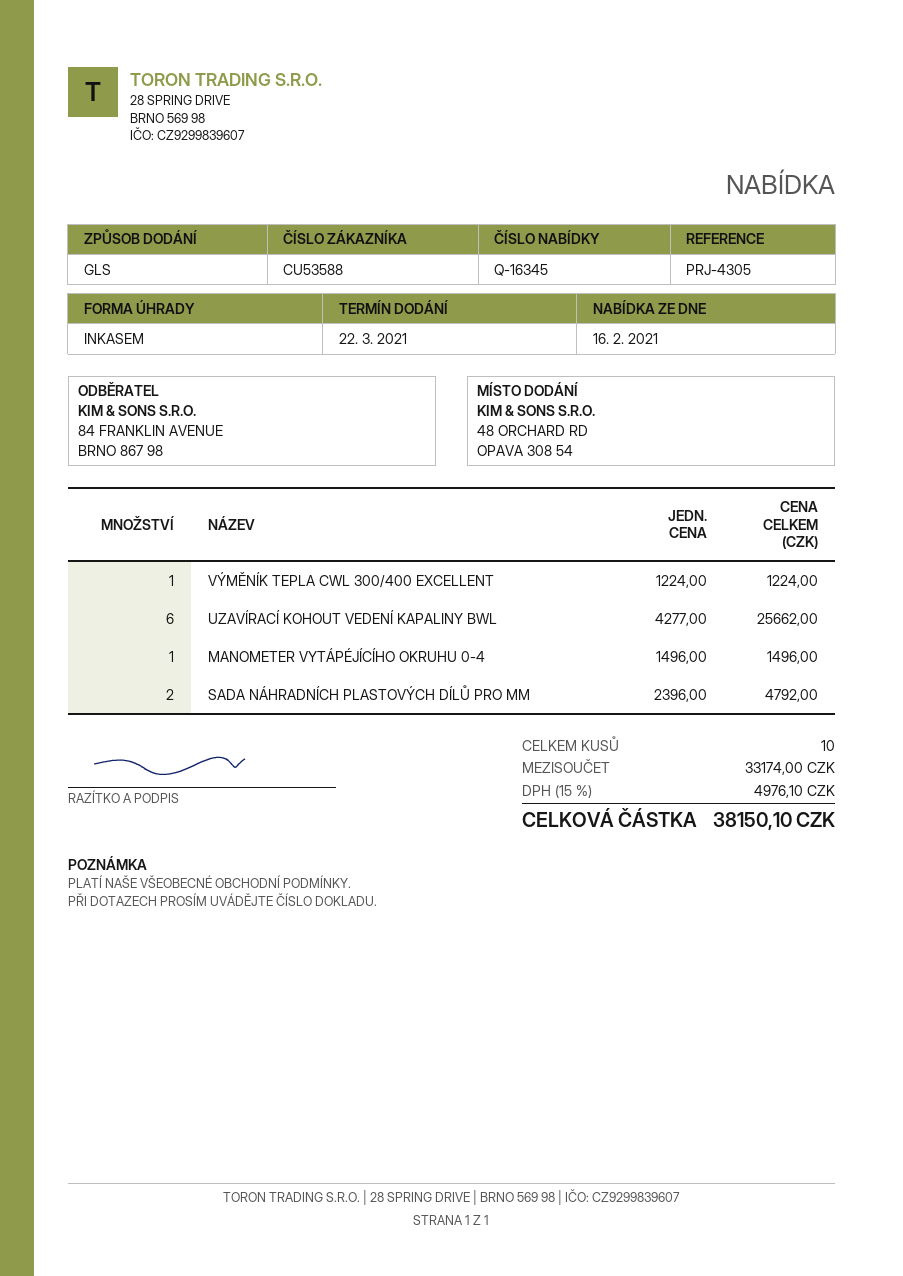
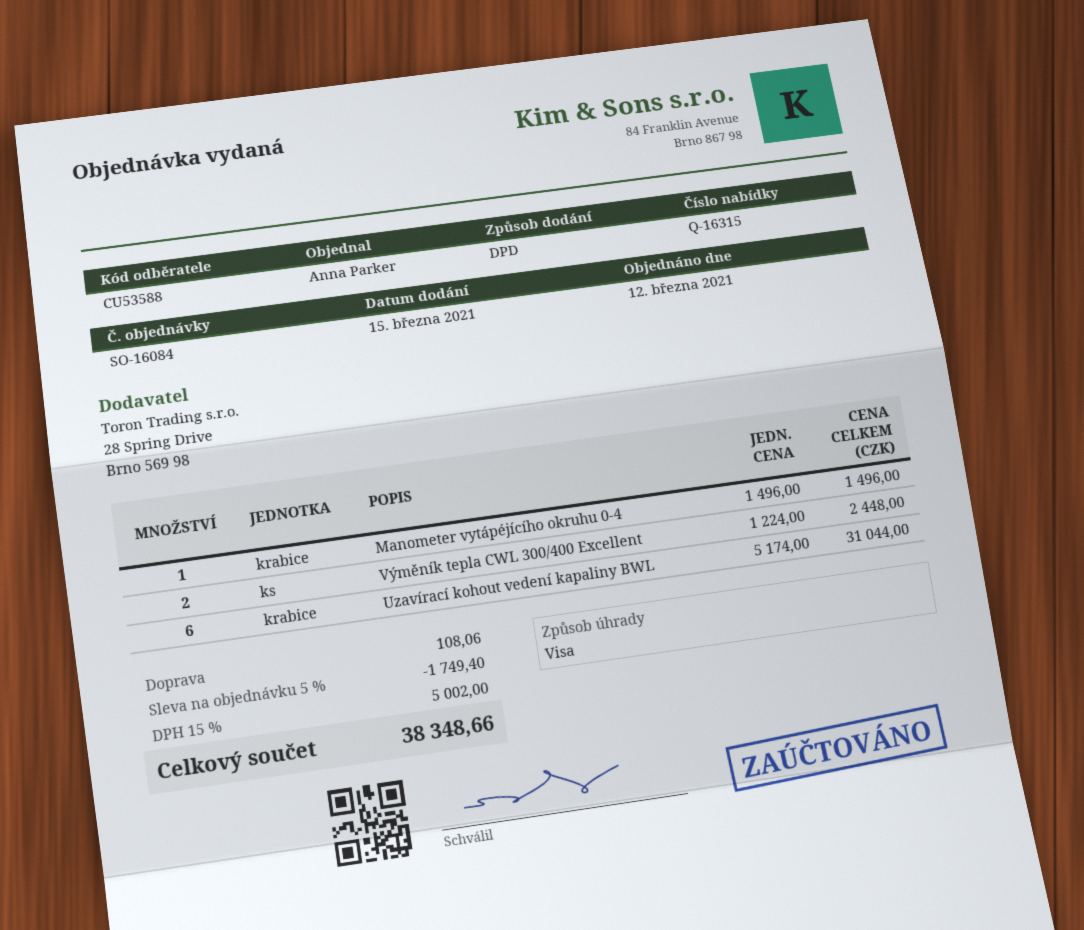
quote number: Q-16345 -> Q-16315
delivery date: 2021-03-22 -> 2021-03-15
payment method: direct debit -> Visa
shipping method: GLS -> DPD
VÝMĚNÍK TEPLA CWL 300/400 EXCELLENT: 1 x 1224.00 = 1224.00 -> 2 x 1224.00 = 2448.00
UZAVÍRACÍ KOHOUT VEDENÍ KAPALINY BWL: 6 x 4277.00 = 25662.00 -> 6 x 5174.00 = 31044.00
SADA NÁHRADNÍCH PLASTOVÝCH DÍLŮ PRO MM: 2 x 2396.00 = 4792.00 -> none
discount: none -> 5% = 1749.40
shipping: none -> 108.06
tax: 15% = 4976.10 -> 15% = 5002.00
total: 38150.10 -> 38348.66

